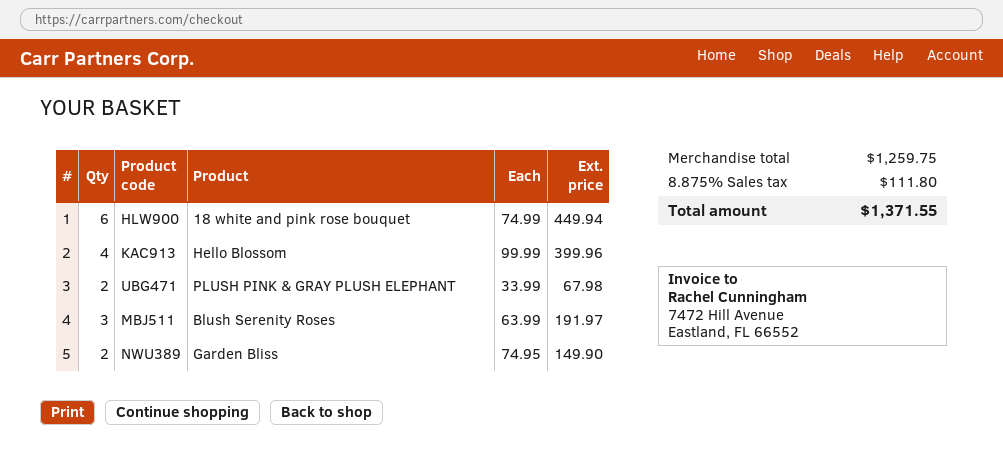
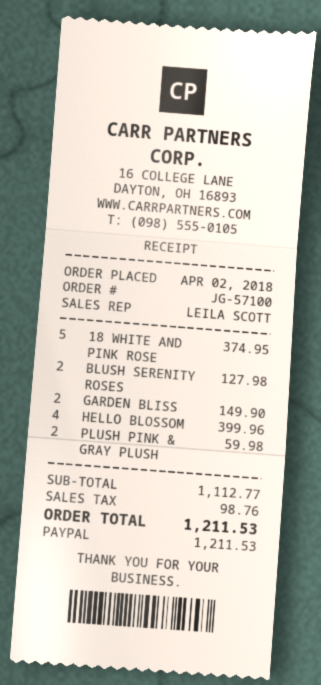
18 white and pink rose bouquet: 6 for 449.94 -> 5 for 374.95
PLUSH PINK & GRAY PLUSH ELEPHANT: 2 for 67.98 -> 2 for 59.98
Blush Serenity Roses: 3 for 191.97 -> 2 for 127.98
subtotal: 1259.75 -> 1112.77
tax: 111.80 -> 98.76
total: 1371.55 -> 1211.53

